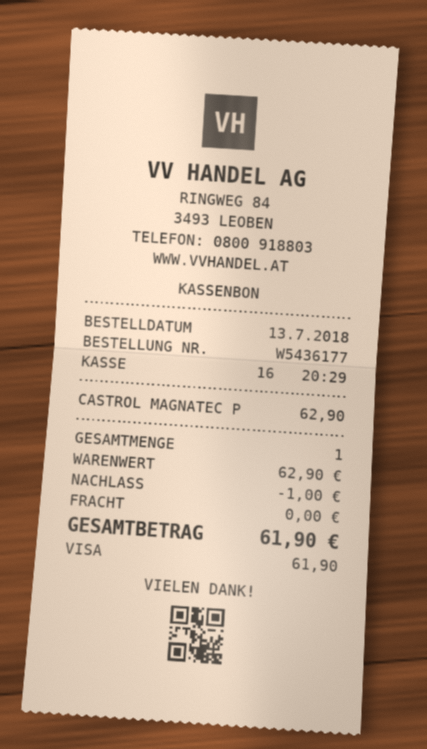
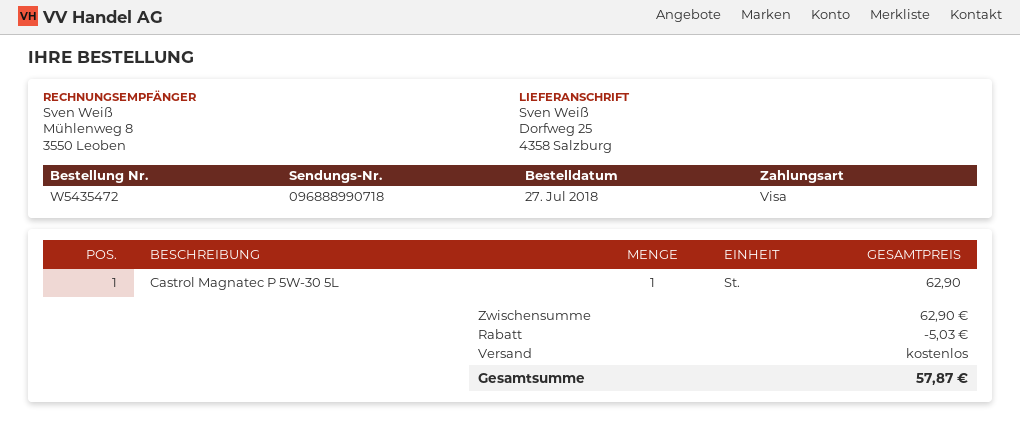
order number: W5436177 -> W5435472
order date: 2018-07-13 -> 2018-07-27
discount: 1.00 -> 5.03
total: 61.90 -> 57.87

